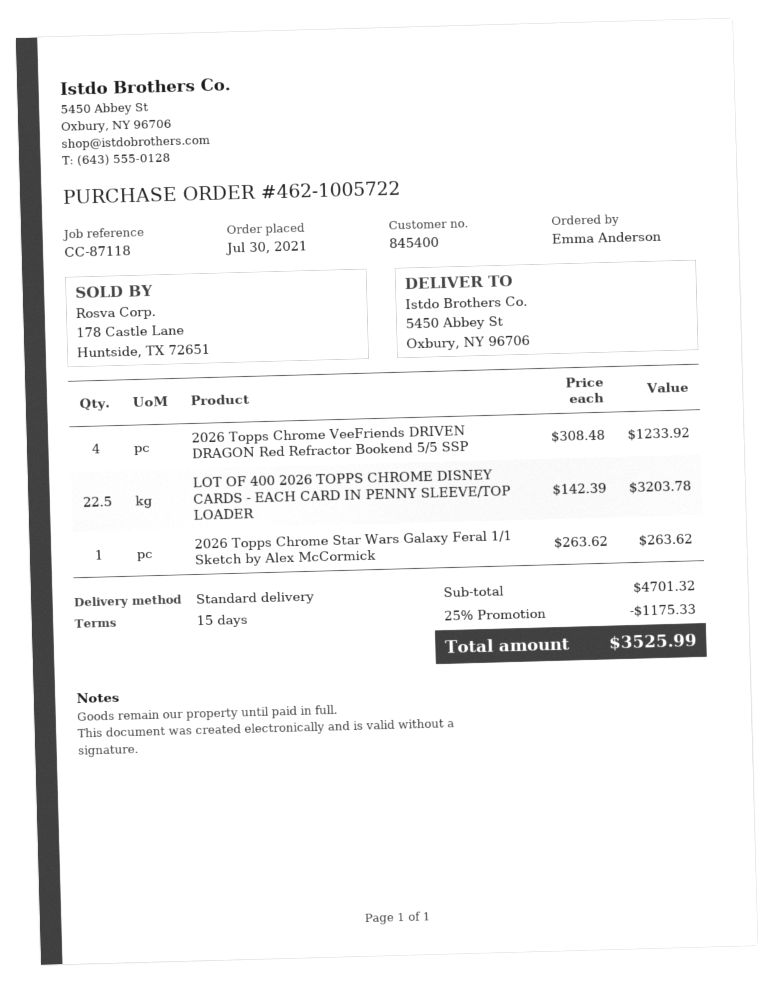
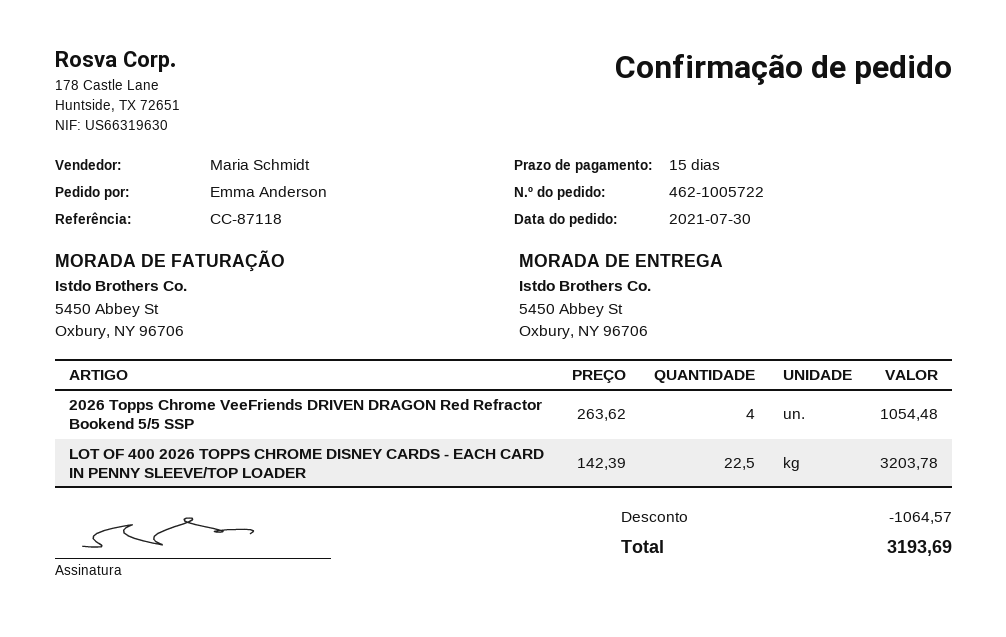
2026 Topps Chrome VeeFriends DRIVEN DRAGON Red Refractor Bookend 5/5 SSP: 4 x 308.48 = 1233.92 -> 4 x 263.62 = 1054.48
2026 Topps Chrome Star Wars Galaxy Feral 1/1 Sketch by Alex McCormick: 1 x 263.62 = 263.62 -> none
discount: 1175.33 -> 1064.57
total: 3525.99 -> 3193.69

